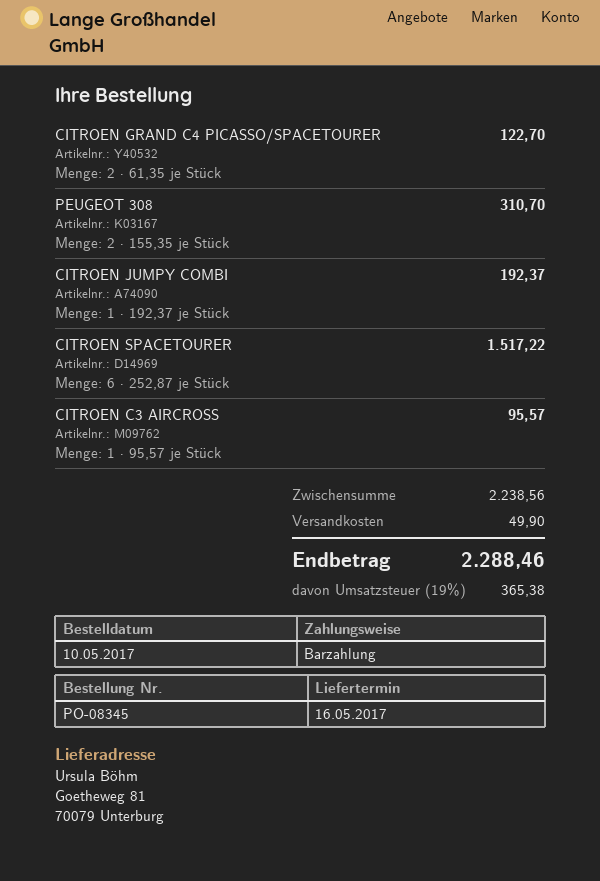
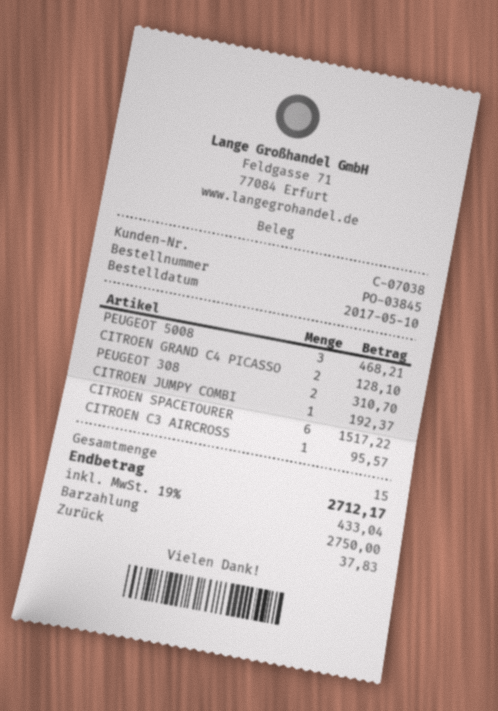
order number: PO-08345 -> PO-03845
CITROEN GRAND C4 PICASSO/SPACETOURER: 2 for 122.70 -> 2 for 128.10
PEUGEOT 5008: none -> 3 for 468.21
shipping: 49.90 -> none
tax: 19% = 365.38 -> 19% = 433.04
total: 2288.46 -> 2712.17

